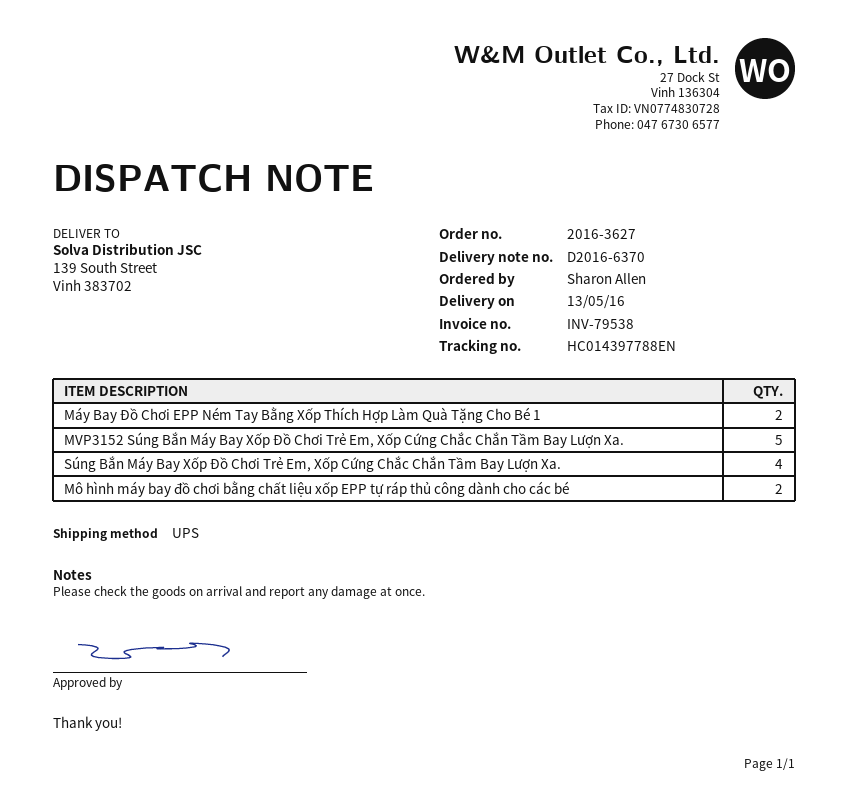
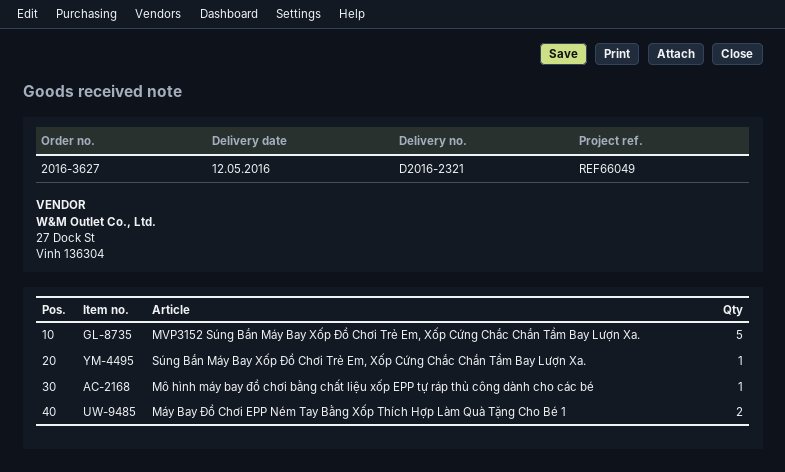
delivery note number: D2016-6370 -> D2016-2321
delivery date: 2016-05-13 -> 2016-05-12
Súng Bắn Máy Bay Xốp Đồ Chơi Trẻ Em, Xốp Cứng Chắc Chắn Tầm Bay Lượn Xa.: 4 -> 1
Mô hình máy bay đồ chơi bằng chất liệu xốp EPP tự ráp thủ công dành cho các bé: 2 -> 1

